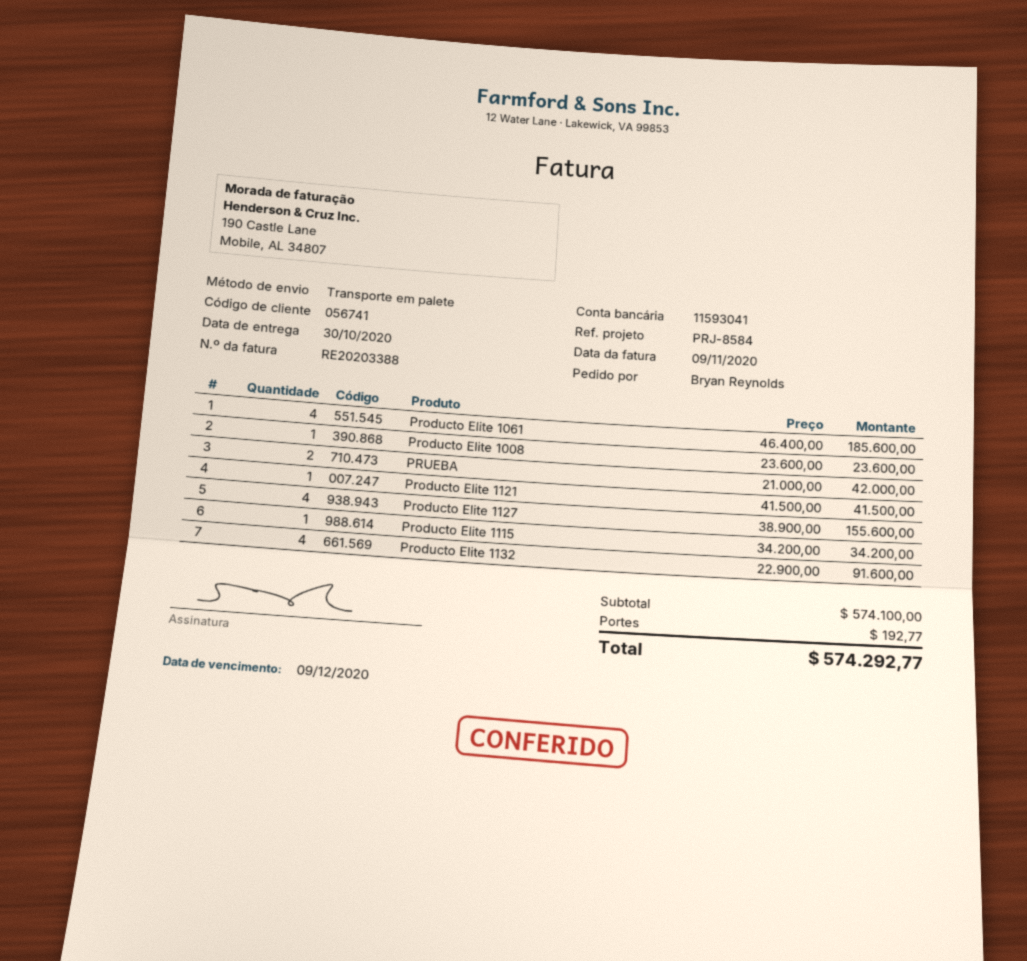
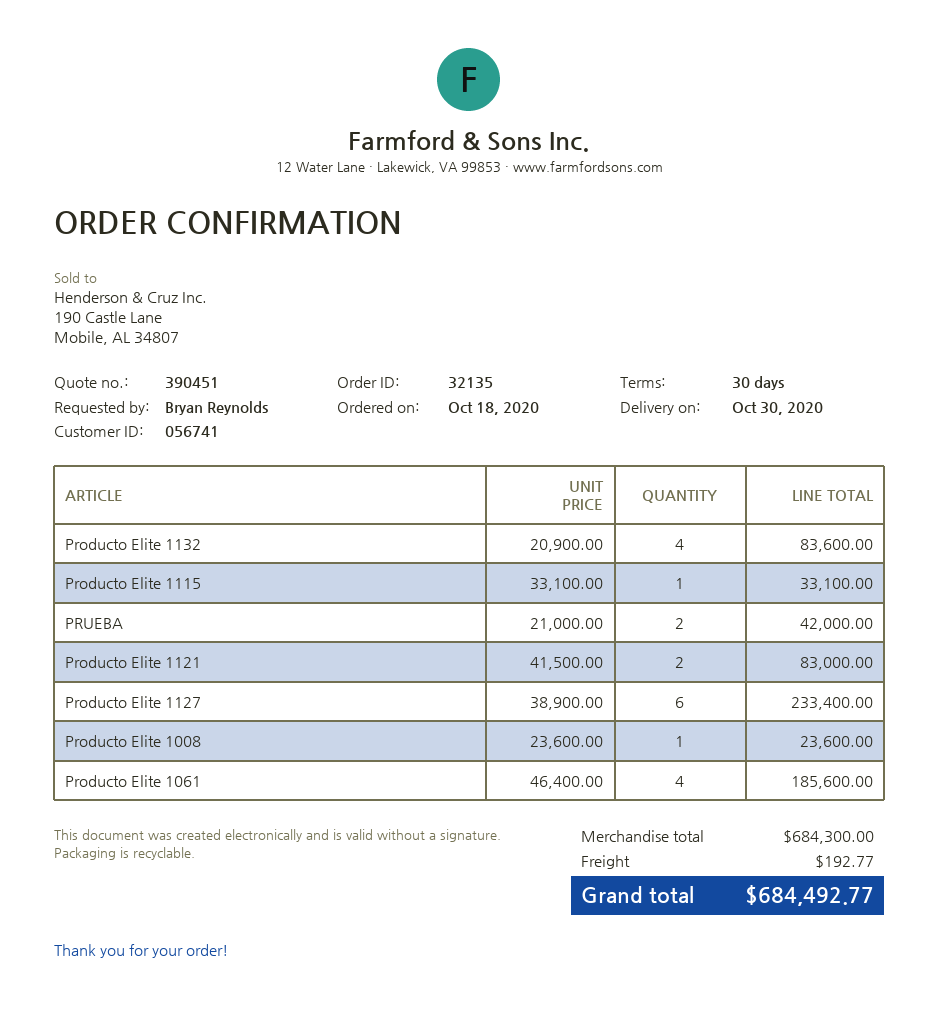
Producto Elite 1121: 1 x 41500.00 = 41500.00 -> 2 x 41500.00 = 83000.00
Producto Elite 1127: 4 x 38900.00 = 155600.00 -> 6 x 38900.00 = 233400.00
Producto Elite 1115: 1 x 34200.00 = 34200.00 -> 1 x 33100.00 = 33100.00
Producto Elite 1132: 4 x 22900.00 = 91600.00 -> 4 x 20900.00 = 83600.00
subtotal: 574100.00 -> 684300.00
total: 574292.77 -> 684492.77

